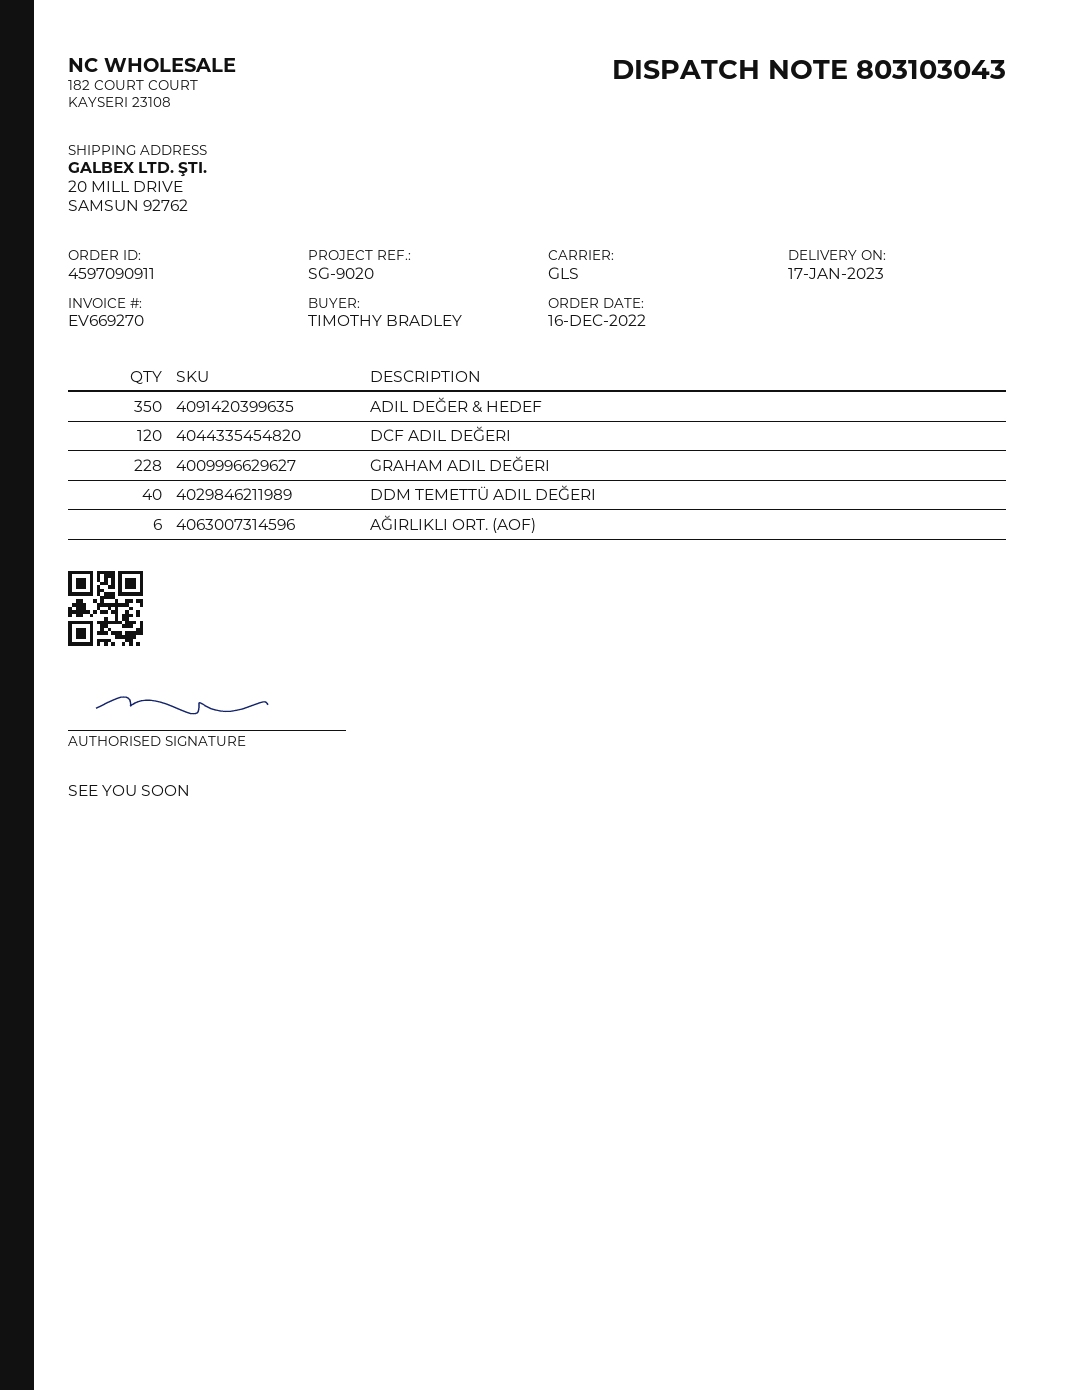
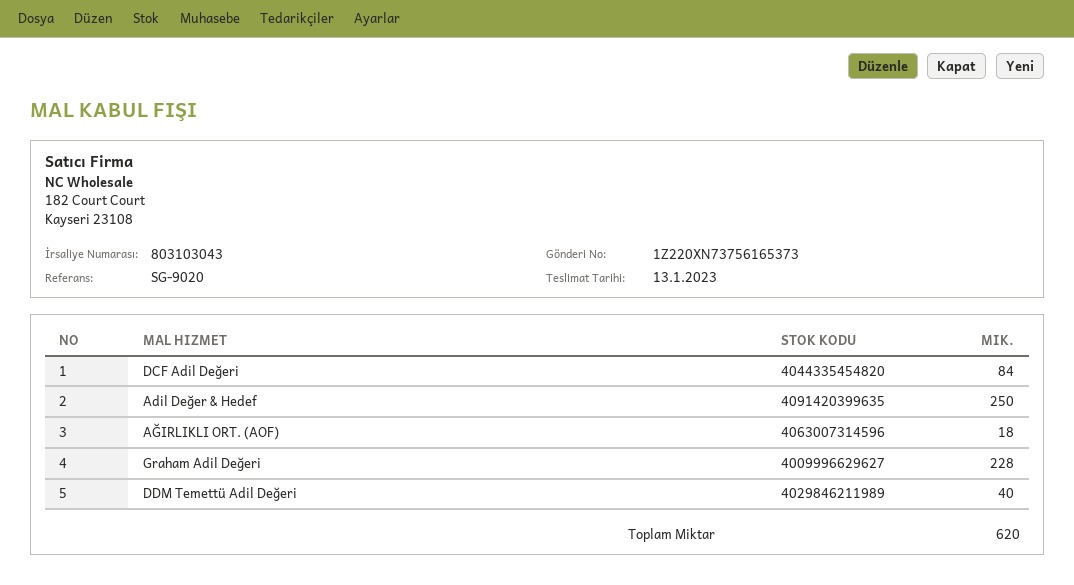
delivery date: 2023-01-17 -> 2023-01-13
ADIL DEĞER & HEDEF: 350 -> 250
DCF ADIL DEĞERI: 120 -> 84
AĞIRLIKLI ORT. (AOF): 6 -> 18

